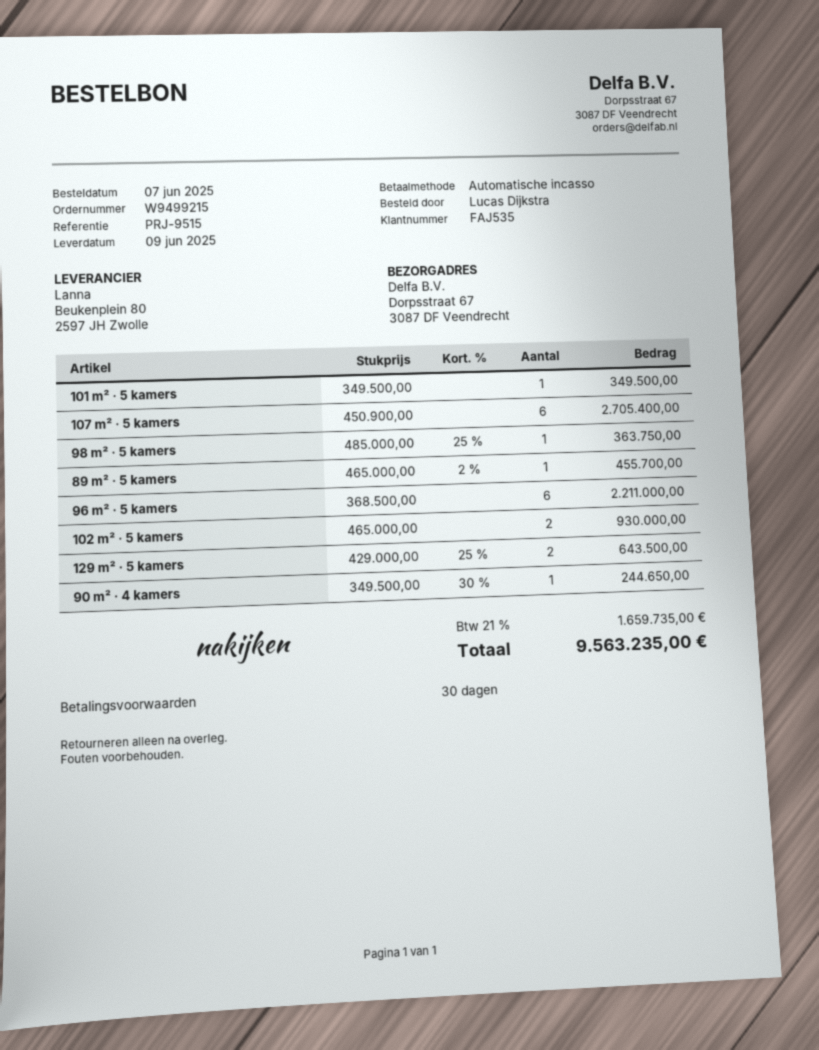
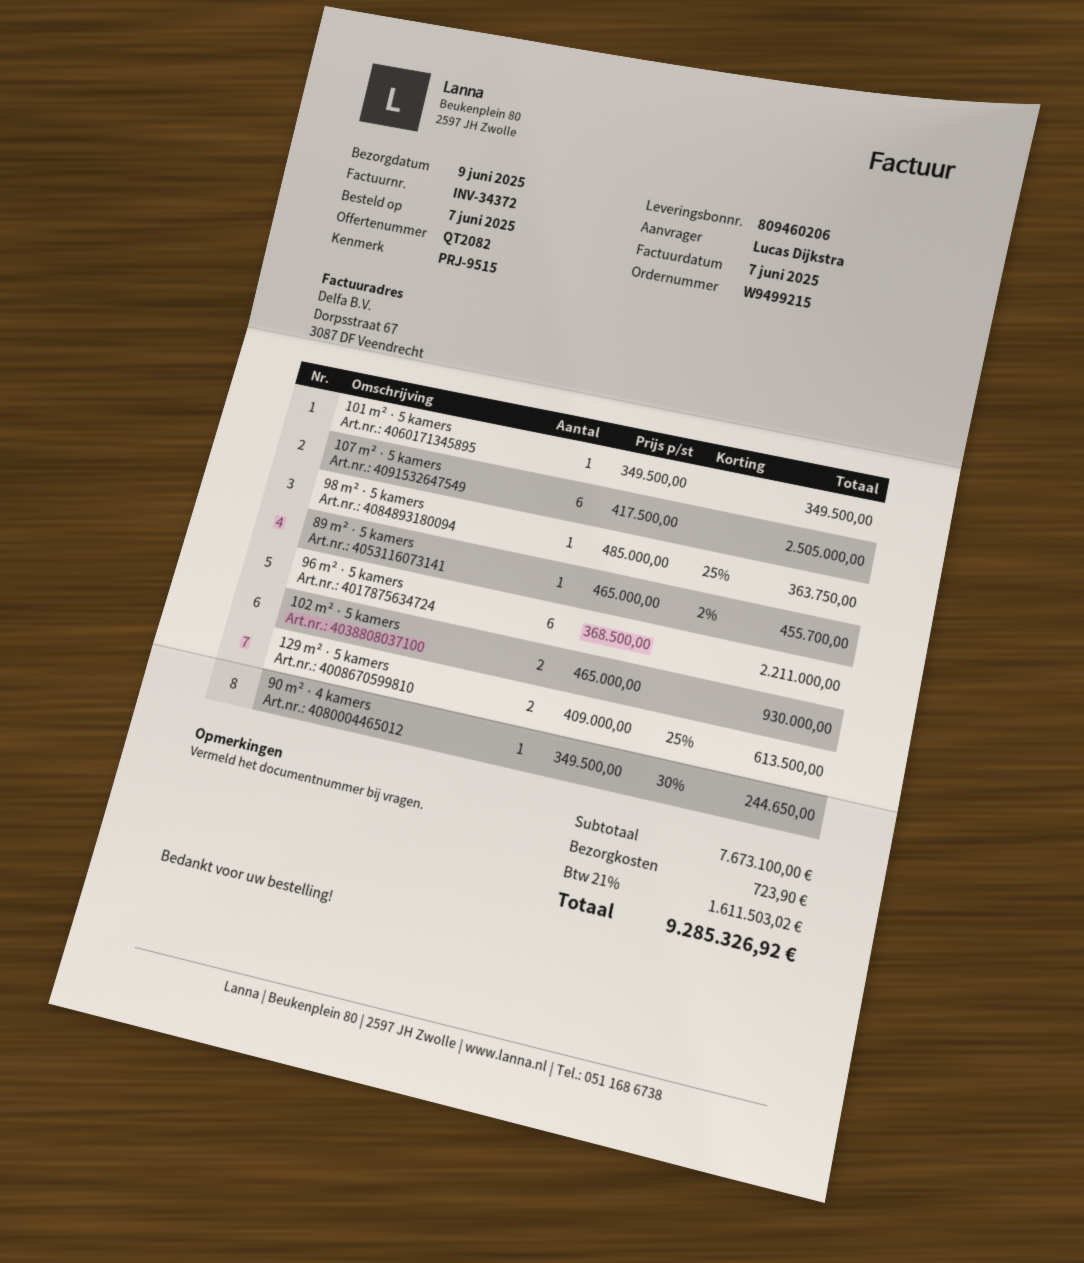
107 m² · 5 kamers: 6 x 450900.00 = 2705400.00 -> 6 x 417500.00 = 2505000.00
129 m² · 5 kamers: 2 x 429000.00 - 25% = 643500.00 -> 2 x 409000.00 - 25% = 613500.00
shipping: none -> 723.90
tax: 21% = 1659735.00 -> 21% = 1611503.02
total: 9563235.00 -> 9285326.92

